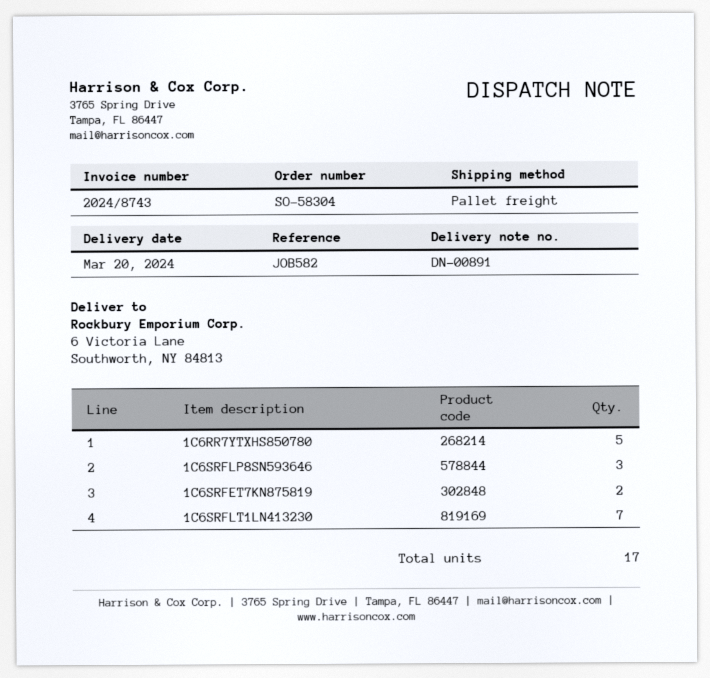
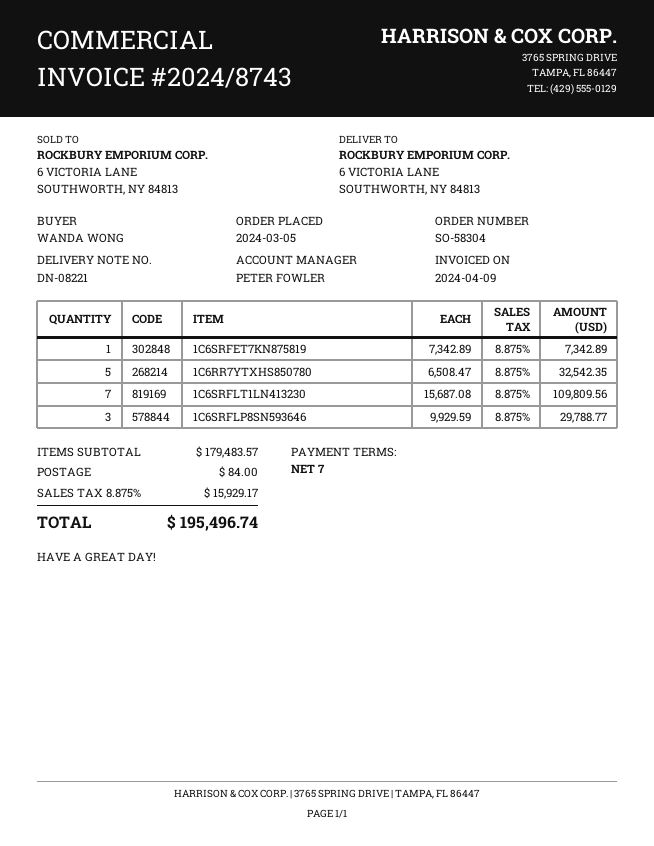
delivery note number: DN-00891 -> DN-08221
1C6SRFET7KN875819: 2 -> 1

